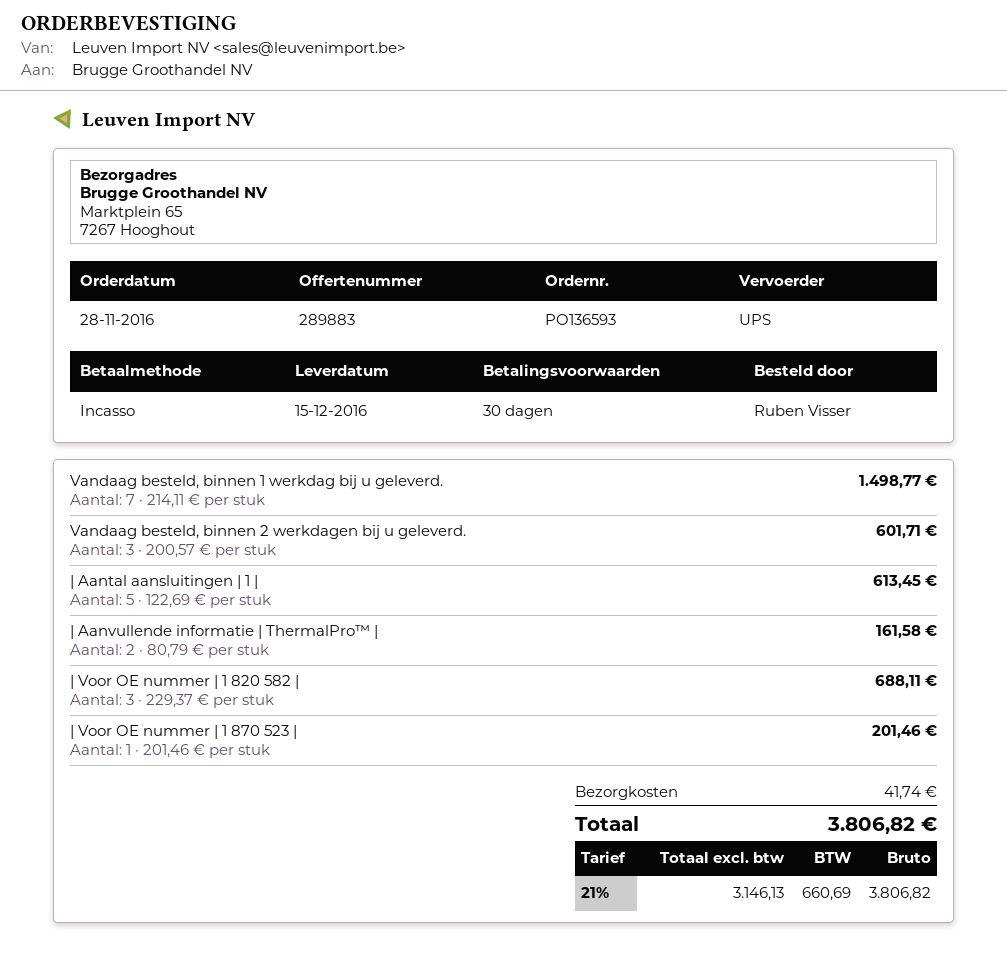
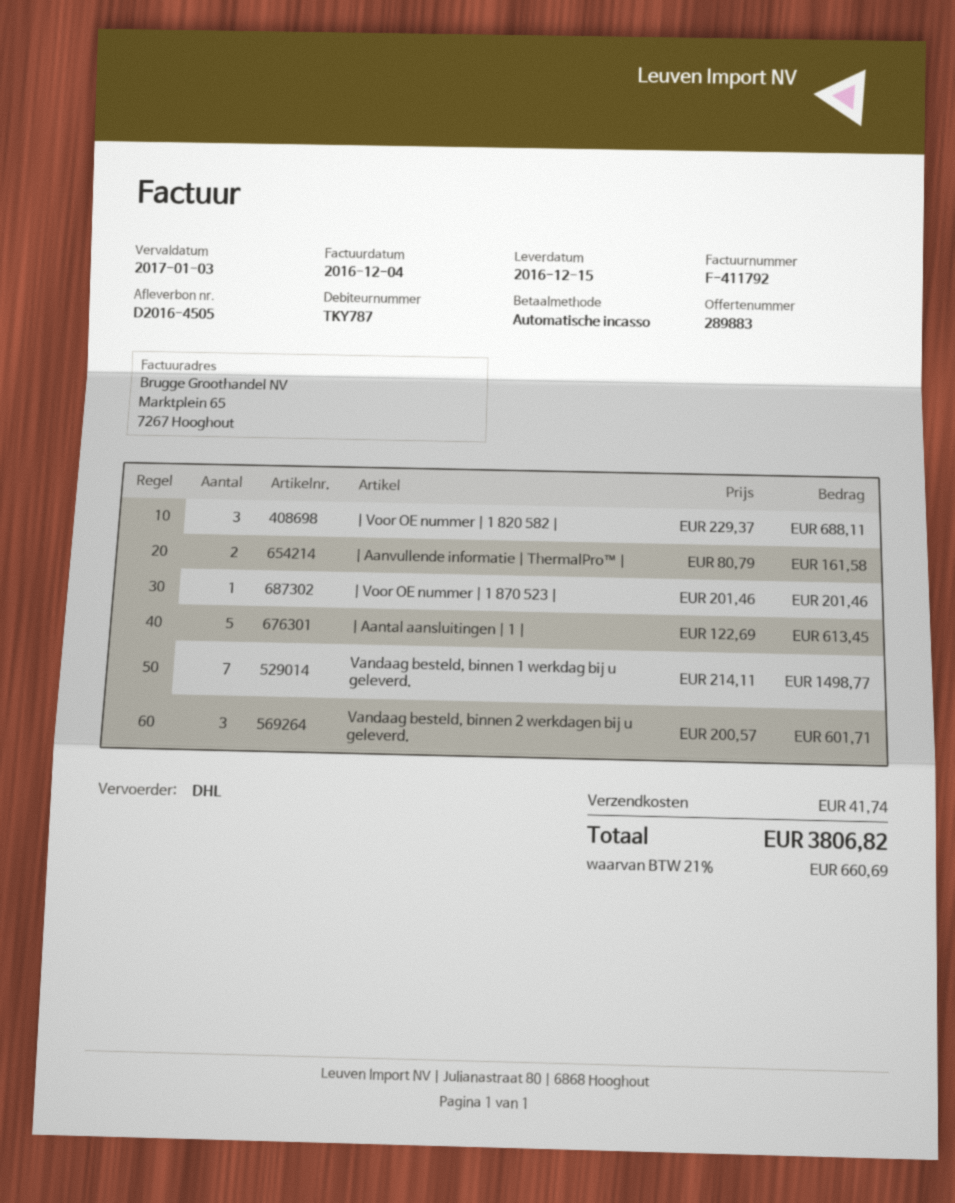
shipping method: UPS -> DHL

